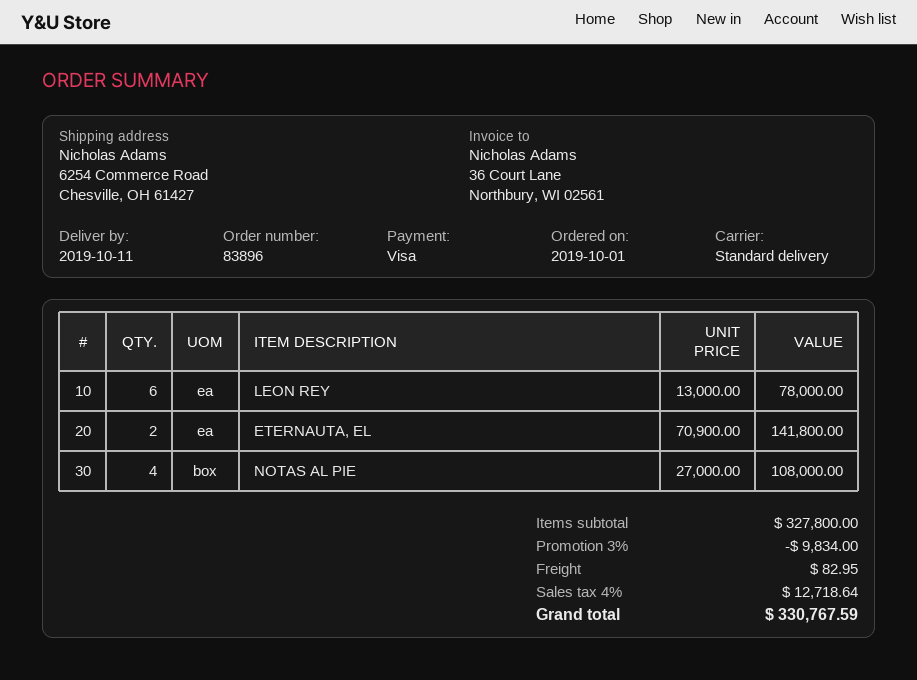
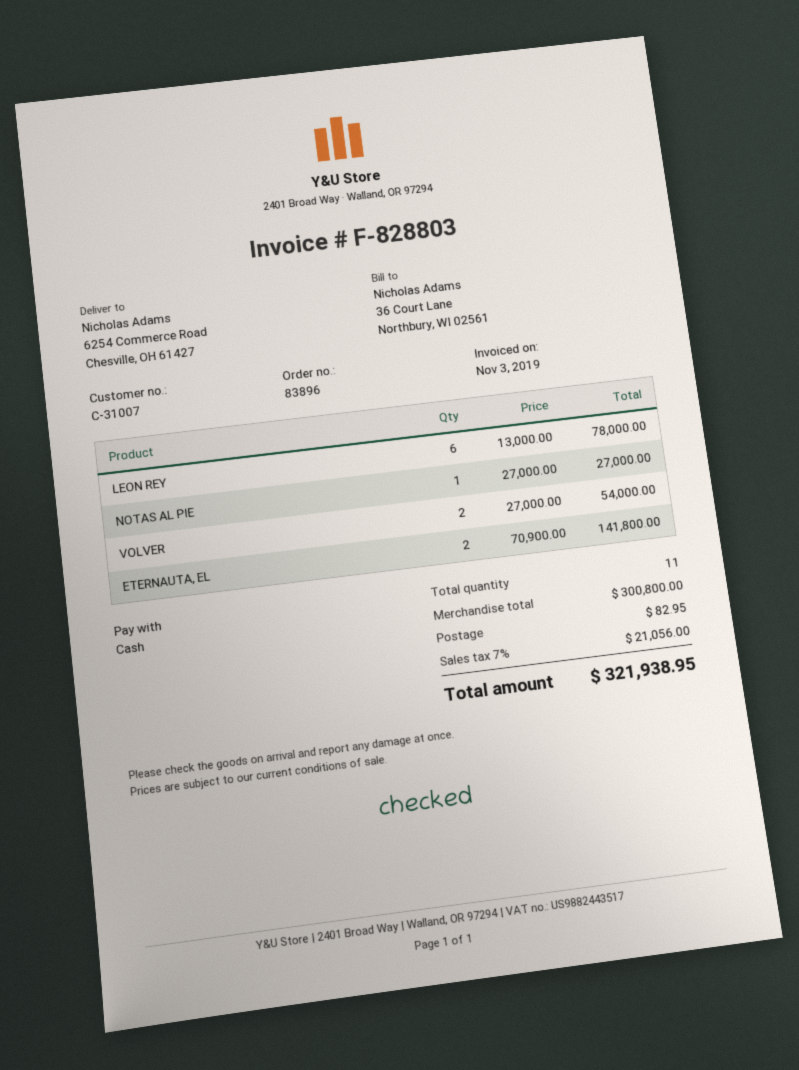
payment method: Visa -> cash
NOTAS AL PIE: 4 x 27000.00 = 108000.00 -> 1 x 27000.00 = 27000.00
VOLVER: none -> 2 x 27000.00 = 54000.00
subtotal: 327800.00 -> 300800.00
discount: 3% = 9834.00 -> none
tax: 4% = 12718.64 -> 7% = 21056.00
total: 330767.59 -> 321938.95

